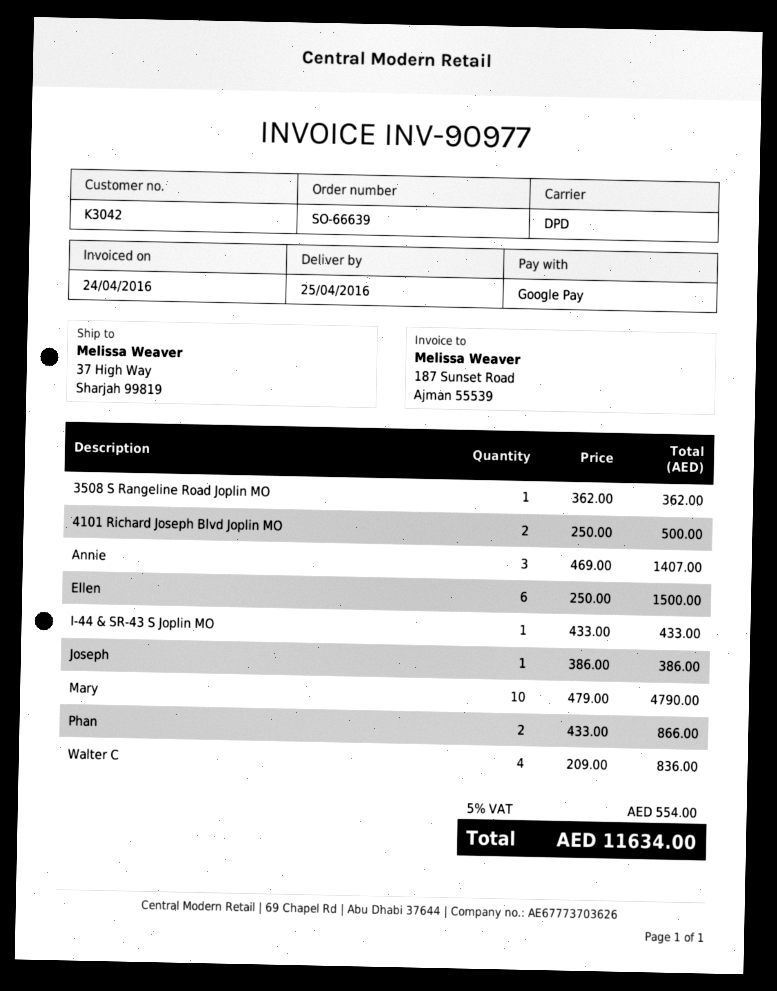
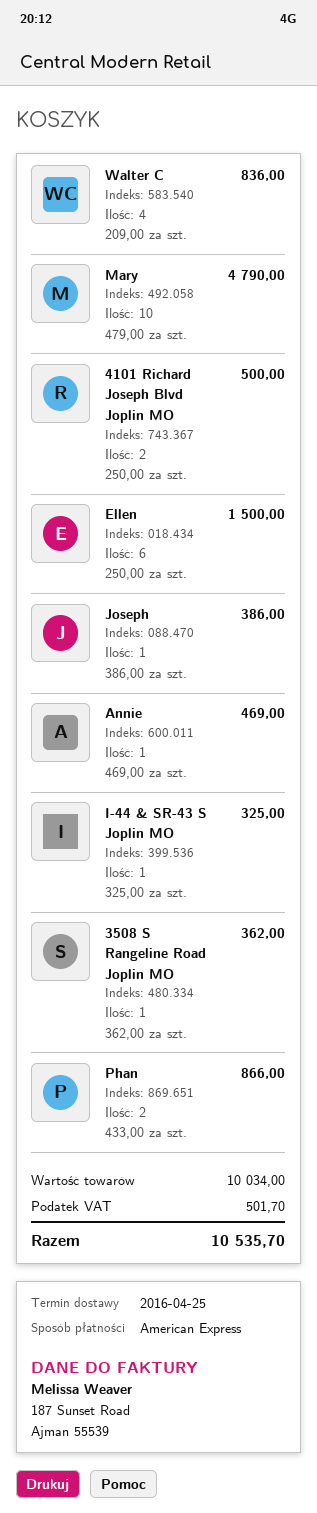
payment method: Google Pay -> American Express
Annie: 3 x 469.00 = 1407.00 -> 1 x 469.00 = 469.00
I-44 & SR-43 S Joplin MO: 1 x 433.00 = 433.00 -> 1 x 325.00 = 325.00
tax: 554.00 -> 501.70
total: 11634.00 -> 10535.70

